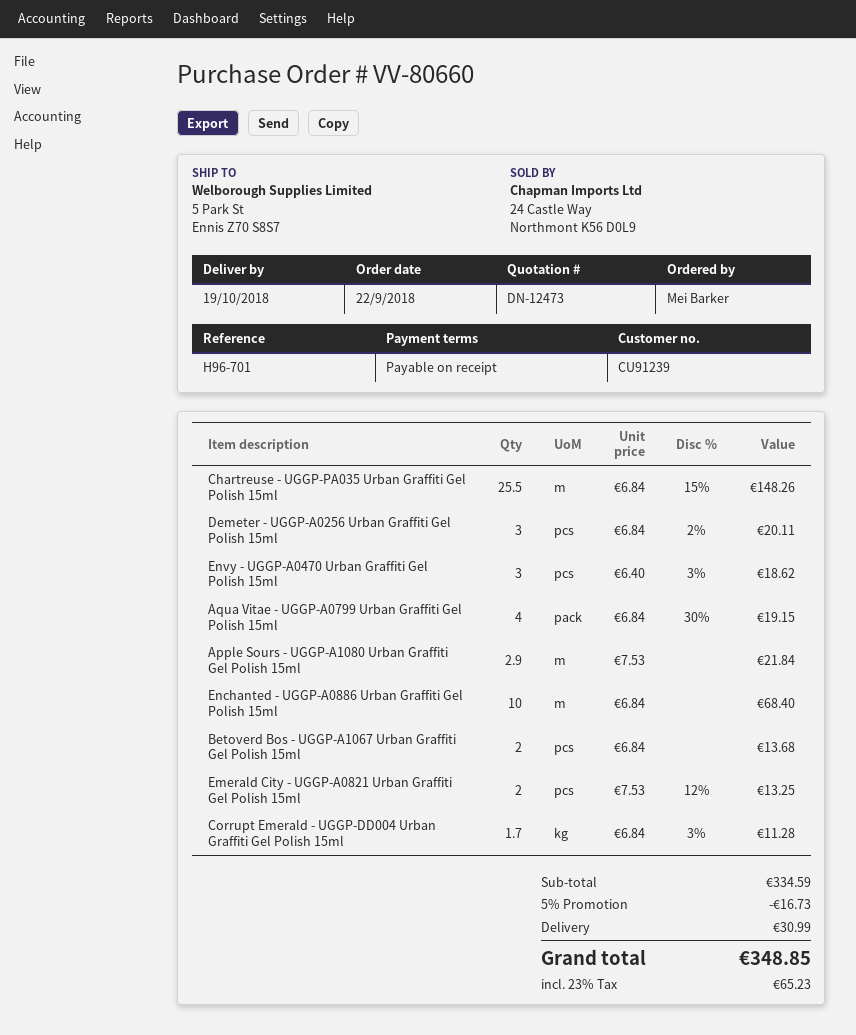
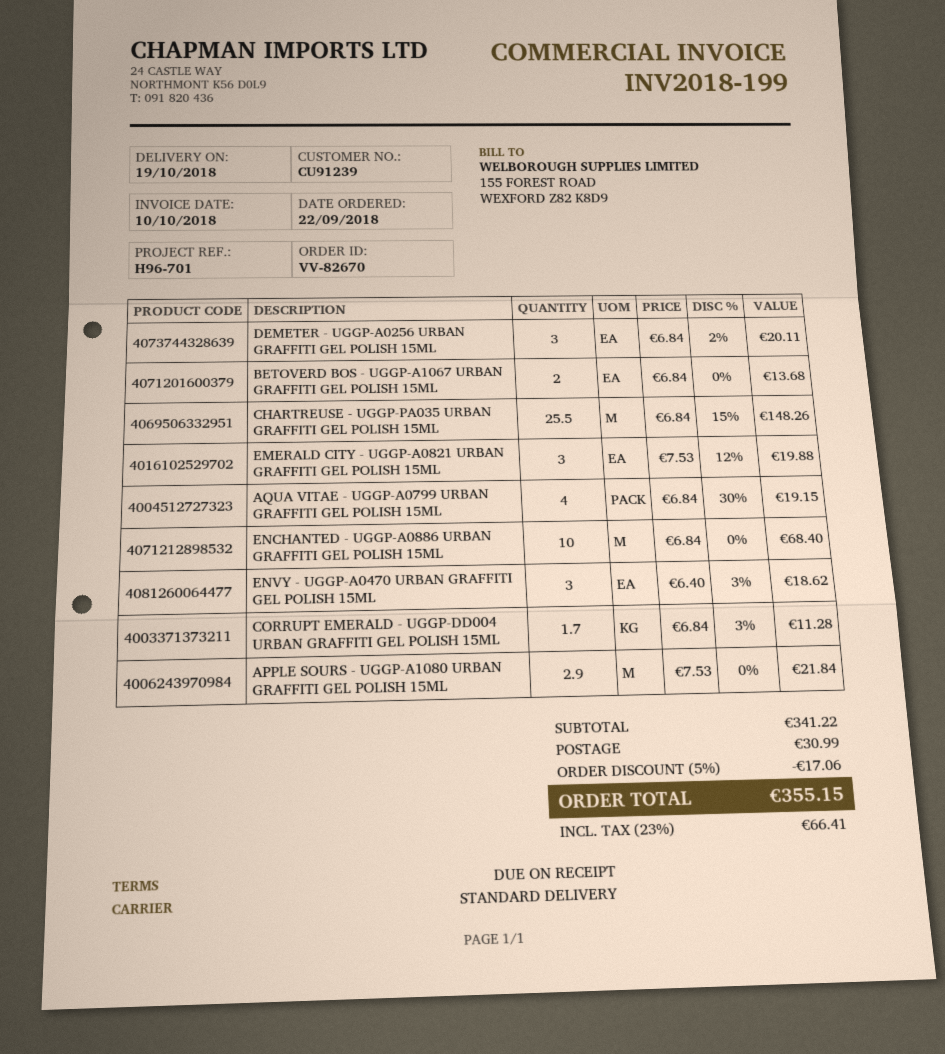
order number: VV-80660 -> VV-82670
Emerald City - UGGP-A0821 Urban Graffiti Gel Polish 15ml: 2 x 7.53 - 12% = 13.25 -> 3 x 7.53 - 12% = 19.88
subtotal: 334.59 -> 341.22
discount: 5% = 16.73 -> 5% = 17.06
tax: 23% = 65.23 -> 23% = 66.41
total: 348.85 -> 355.15

